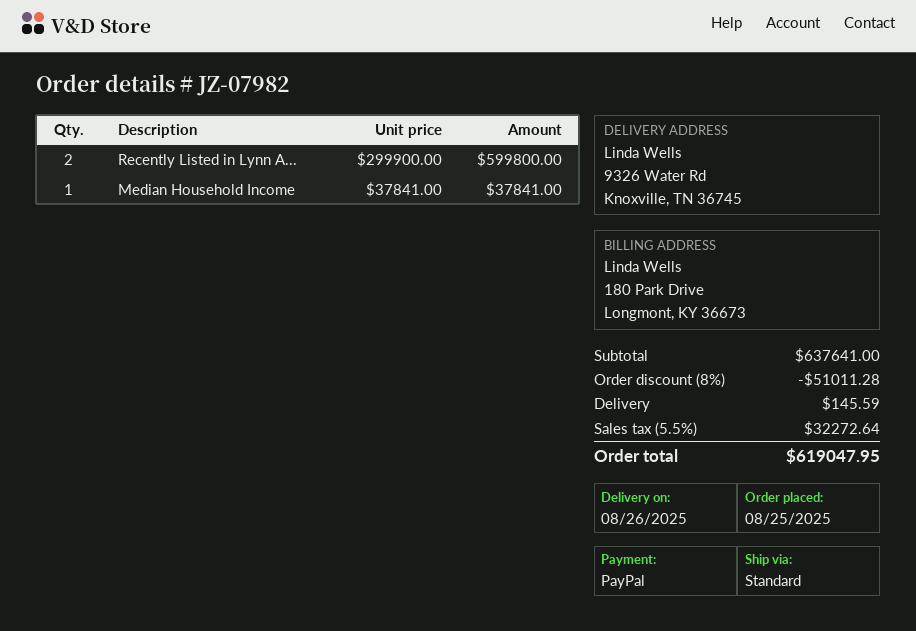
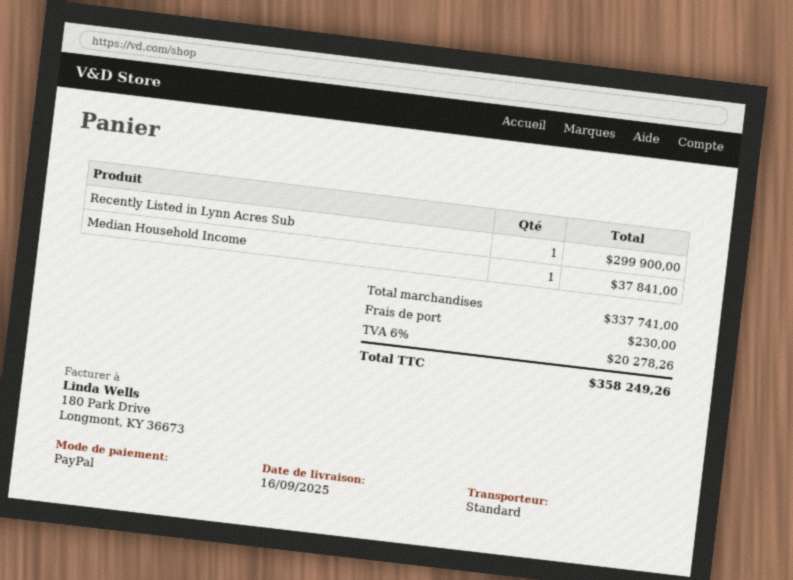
delivery date: 2025-08-26 -> 2025-09-16
Recently Listed in Lynn A...: 2 for 599800.00 -> 1 for 299900.00
subtotal: 637641.00 -> 337741.00
discount: 8% = 51011.28 -> none
shipping: 145.59 -> 230.00
tax: 5.5% = 32272.64 -> 6% = 20278.26
total: 619047.95 -> 358249.26

